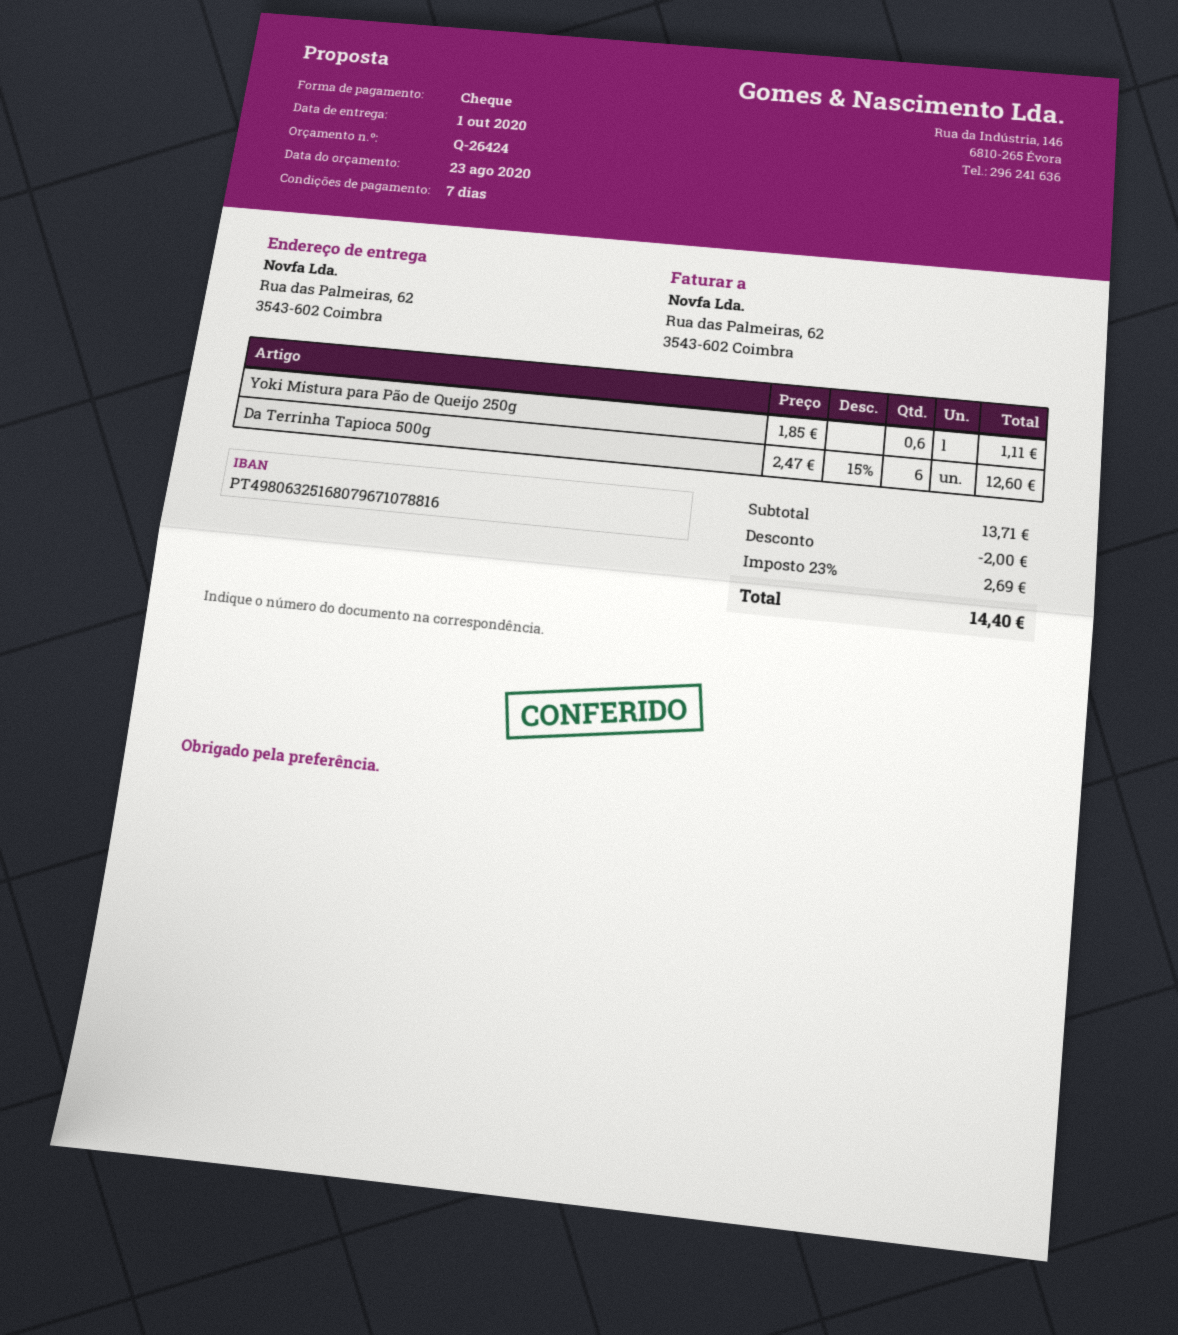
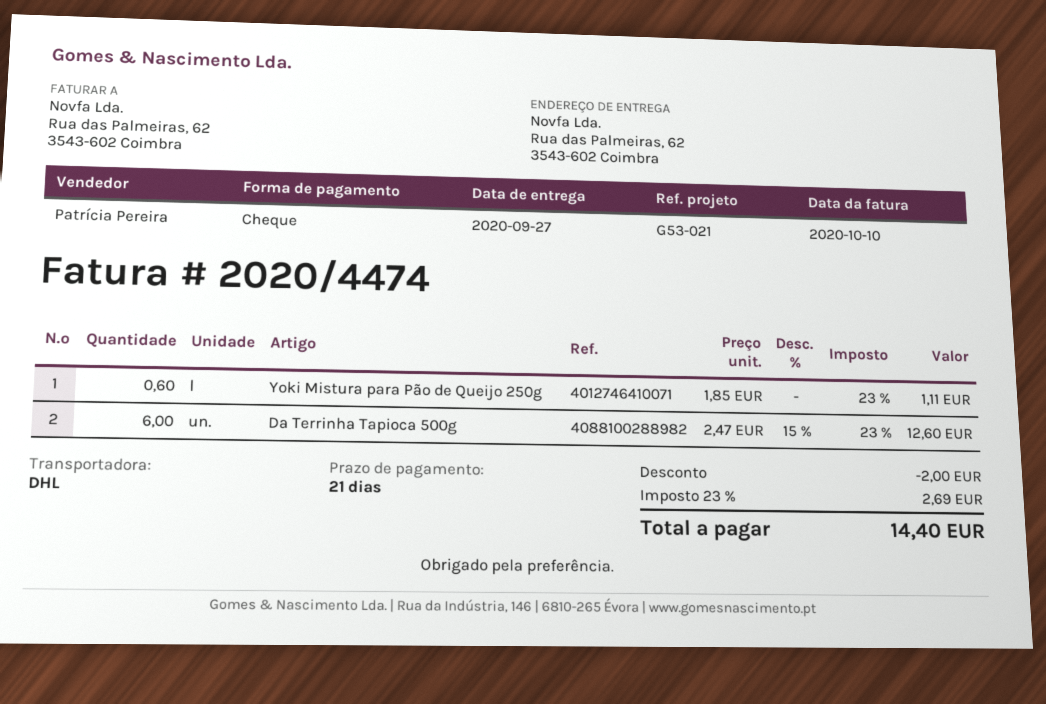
delivery date: 2020-10-01 -> 2020-09-27
payment terms: 7 days -> 21 days

